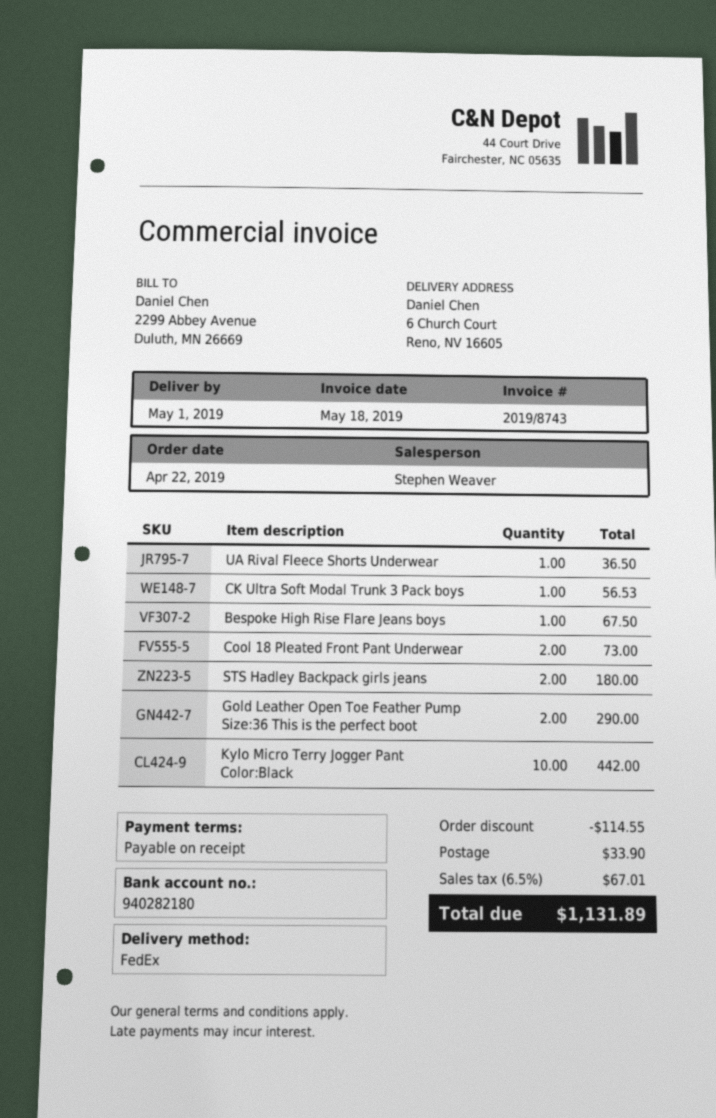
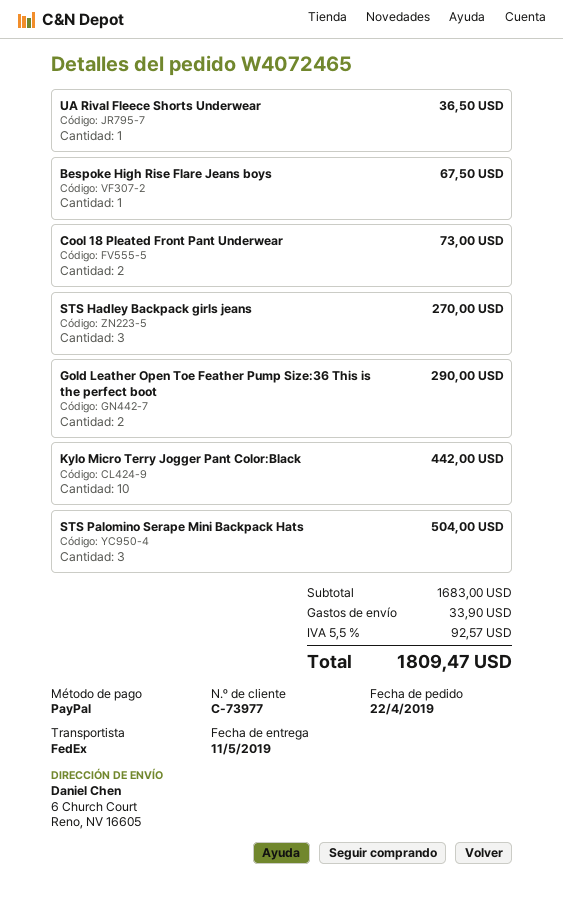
delivery date: 2019-05-01 -> 2019-05-11
CK Ultra Soft Modal Trunk 3 Pack boys: 1 for 56.53 -> none
STS Hadley Backpack girls jeans: 2 for 180.00 -> 3 for 270.00
STS Palomino Serape Mini Backpack Hats: none -> 3 for 504.00
discount: 114.55 -> none
tax: 6.5% = 67.01 -> 5.5% = 92.57
total: 1131.89 -> 1809.47

